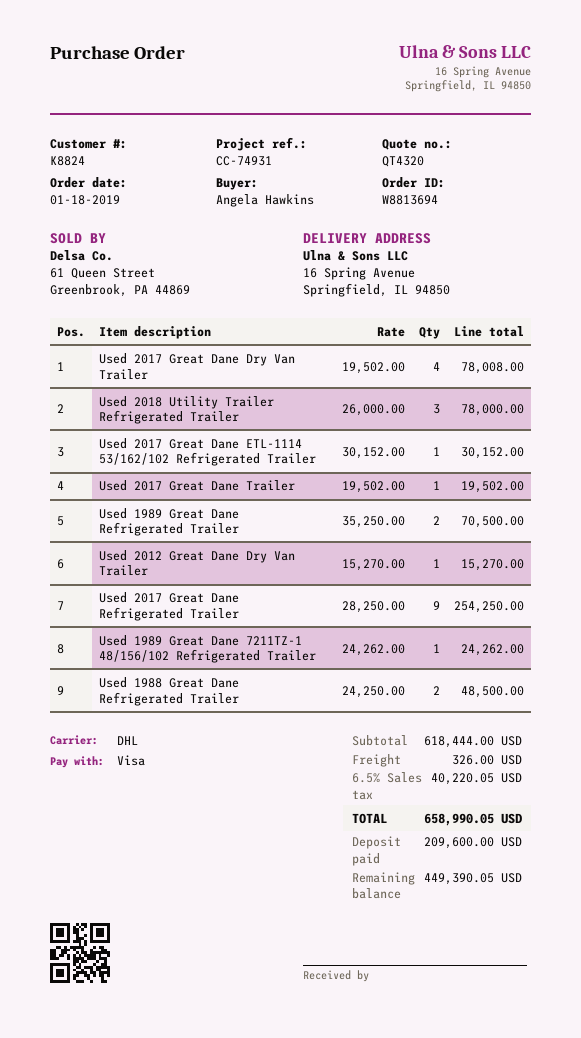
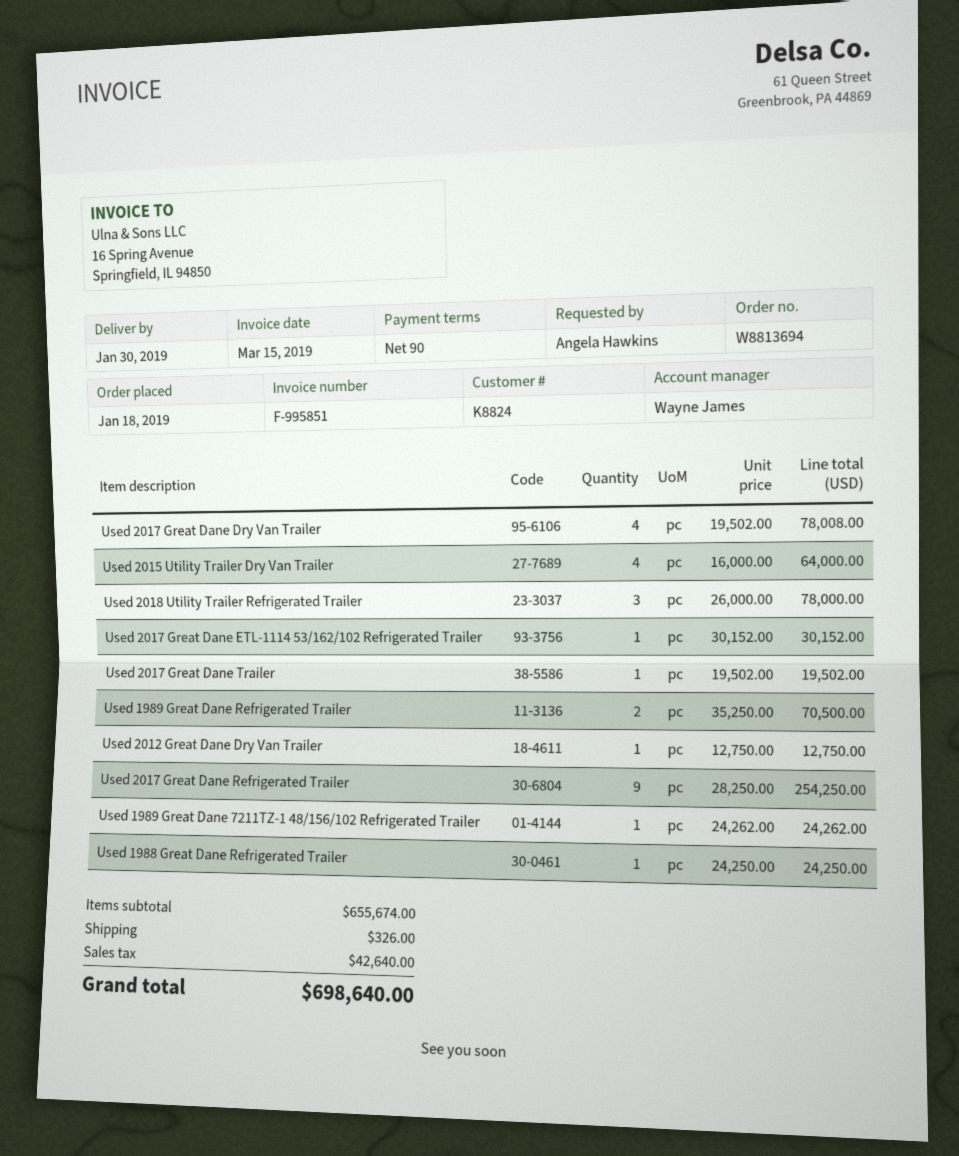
Used 2012 Great Dane Dry Van Trailer: 1 x 15270.00 = 15270.00 -> 1 x 12750.00 = 12750.00
Used 1988 Great Dane Refrigerated Trailer: 2 x 24250.00 = 48500.00 -> 1 x 24250.00 = 24250.00
Used 2015 Utility Trailer Dry Van Trailer: none -> 4 x 16000.00 = 64000.00
subtotal: 618444.00 -> 655674.00
tax: 40220.05 -> 42640.00
total: 658990.05 -> 698640.00

